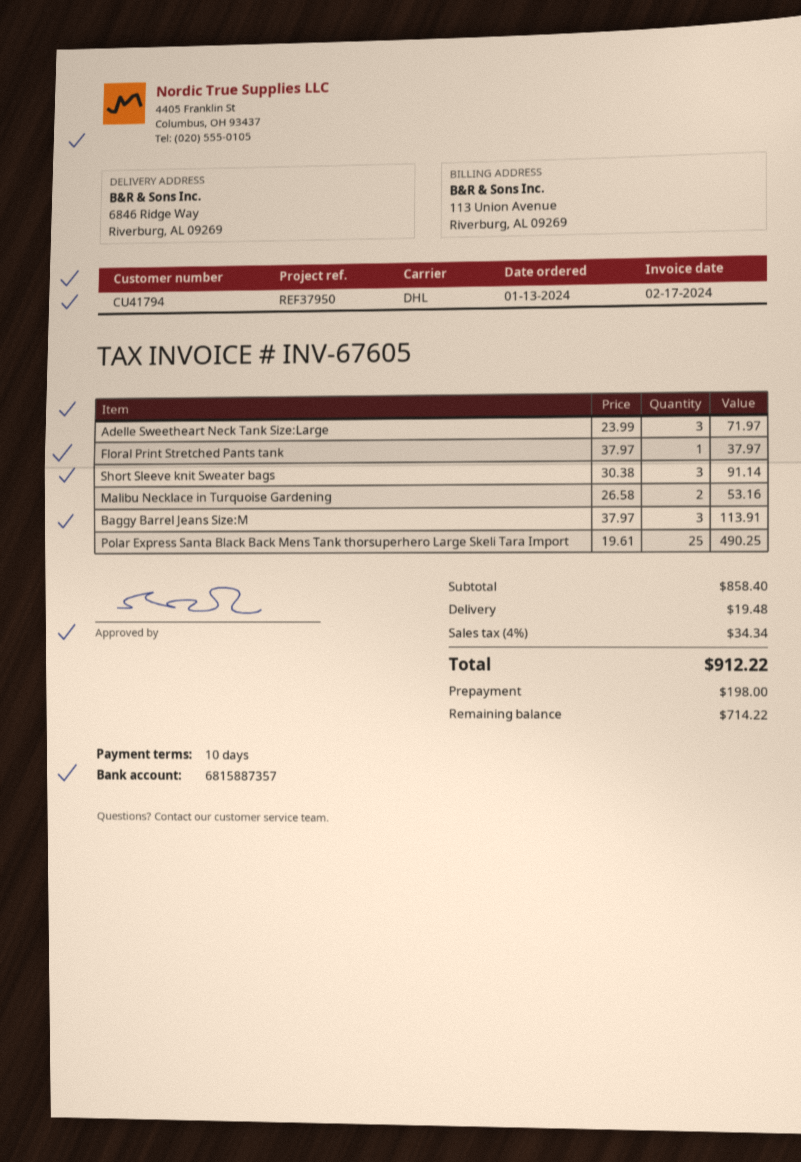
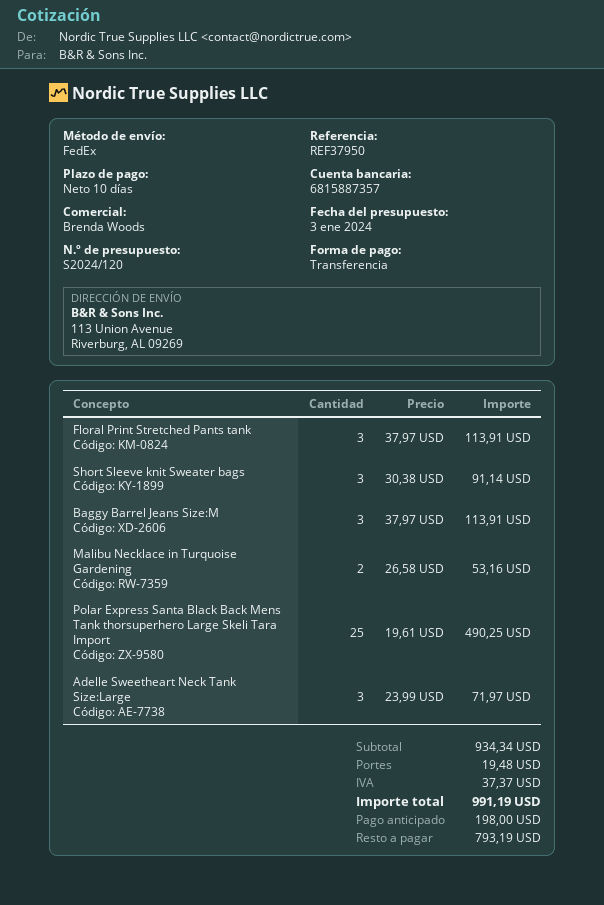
shipping method: DHL -> FedEx
ship to: 6846 Ridge Way, Riverburg, AL 09269 -> 113 Union Avenue, Riverburg, AL 09269
Floral Print Stretched Pants tank: 1 x 37.97 = 37.97 -> 3 x 37.97 = 113.91
subtotal: 858.40 -> 934.34
tax: 34.34 -> 37.37
total: 912.22 -> 991.19
balance: 714.22 -> 793.19

